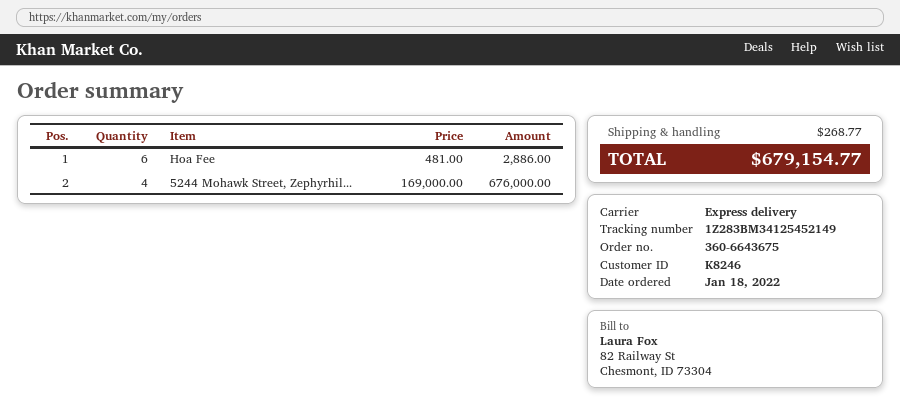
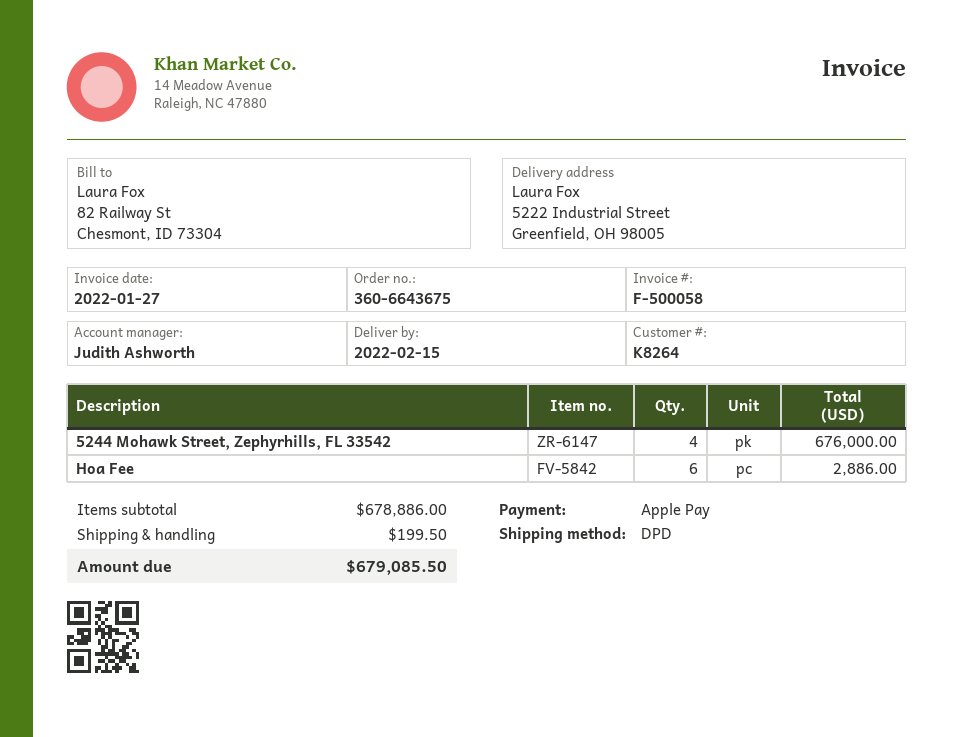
customer number: K8246 -> K8264
shipping method: express -> DPD
shipping: 268.77 -> 199.50
total: 679154.77 -> 679085.50

